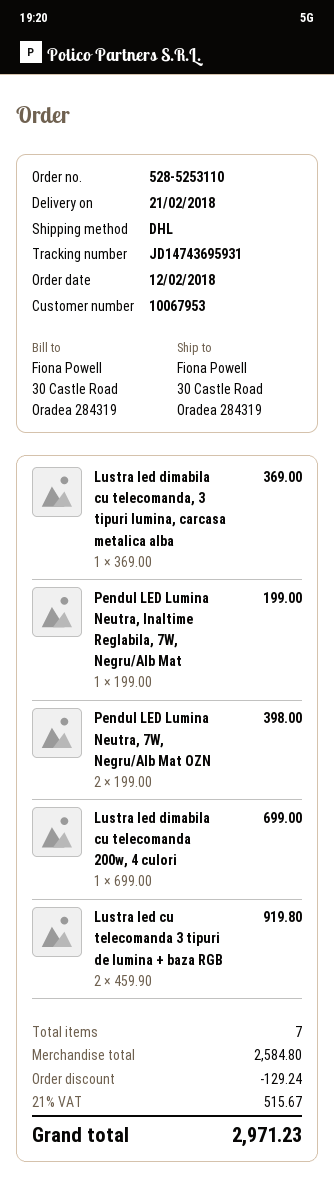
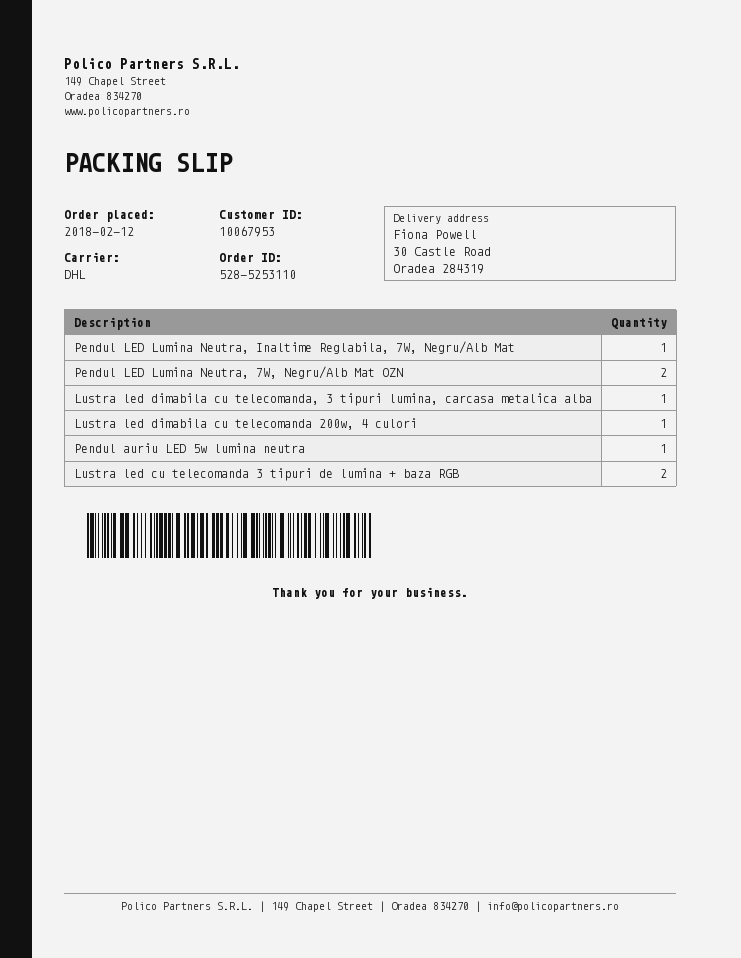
Pendul auriu LED 5w lumina neutra: none -> 1

